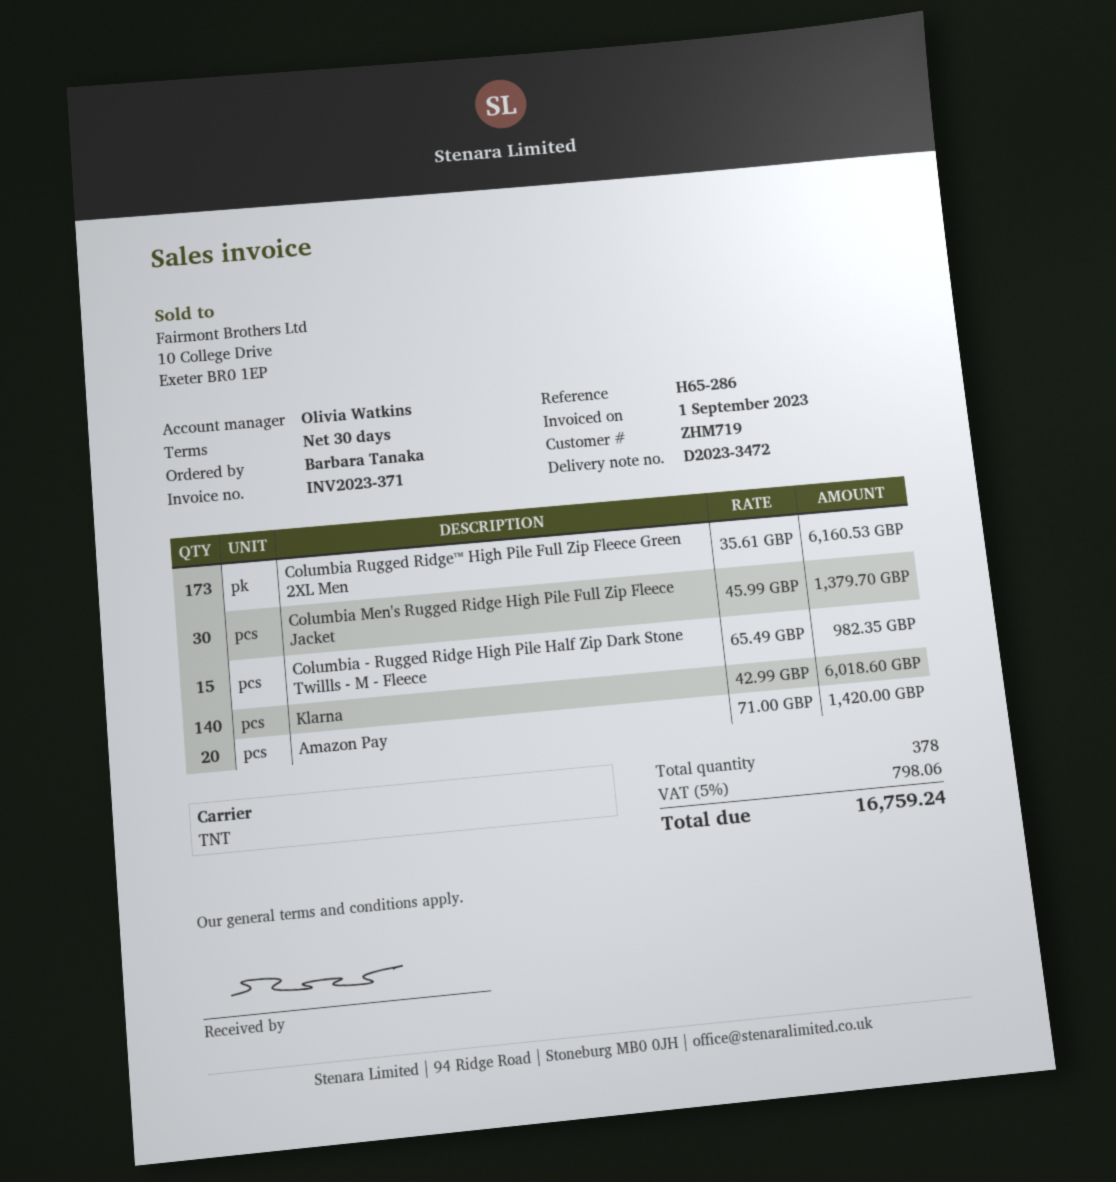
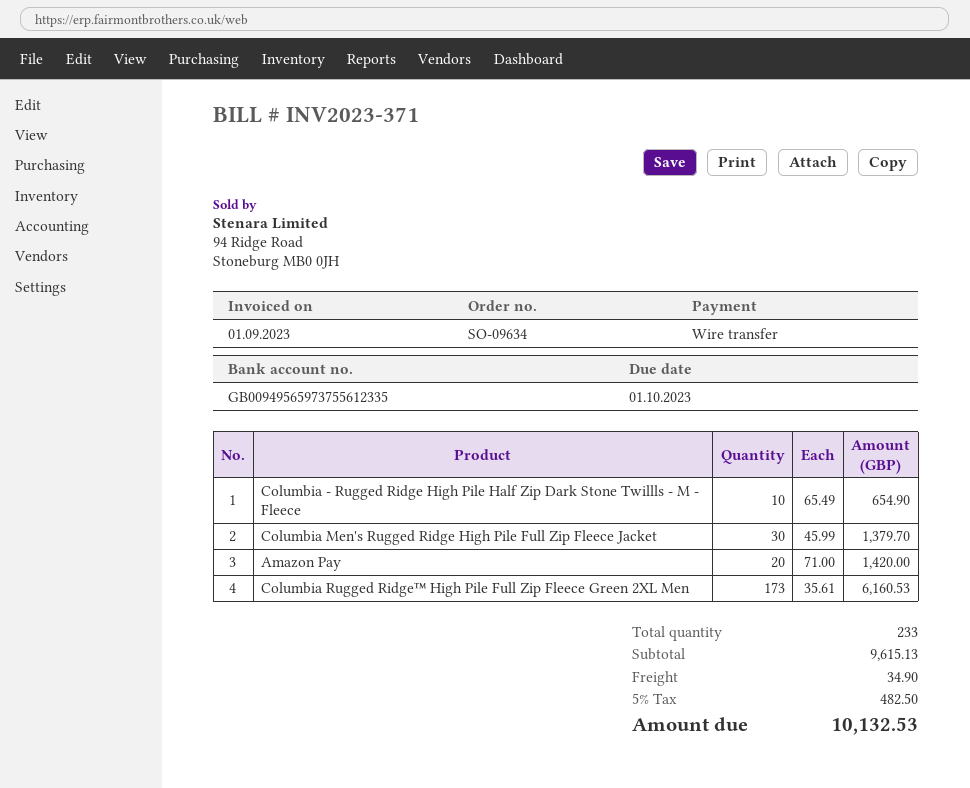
Columbia - Rugged Ridge High Pile Half Zip Dark Stone Twillls - M - Fleece: 15 x 65.49 = 982.35 -> 10 x 65.49 = 654.90
Klarna: 140 x 42.99 = 6018.60 -> none
total quantity: 378 -> 233
shipping: none -> 34.90
tax: 5% = 798.06 -> 5% = 482.50
total: 16759.24 -> 10132.53

